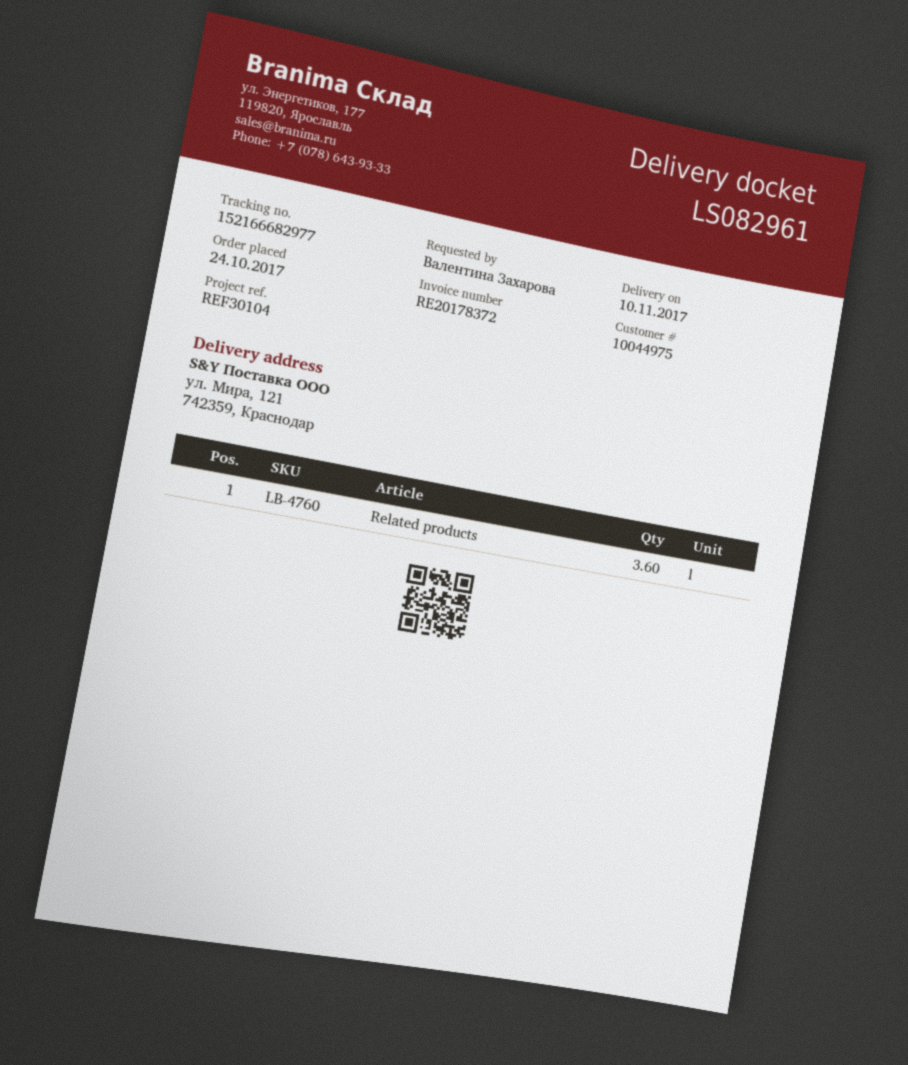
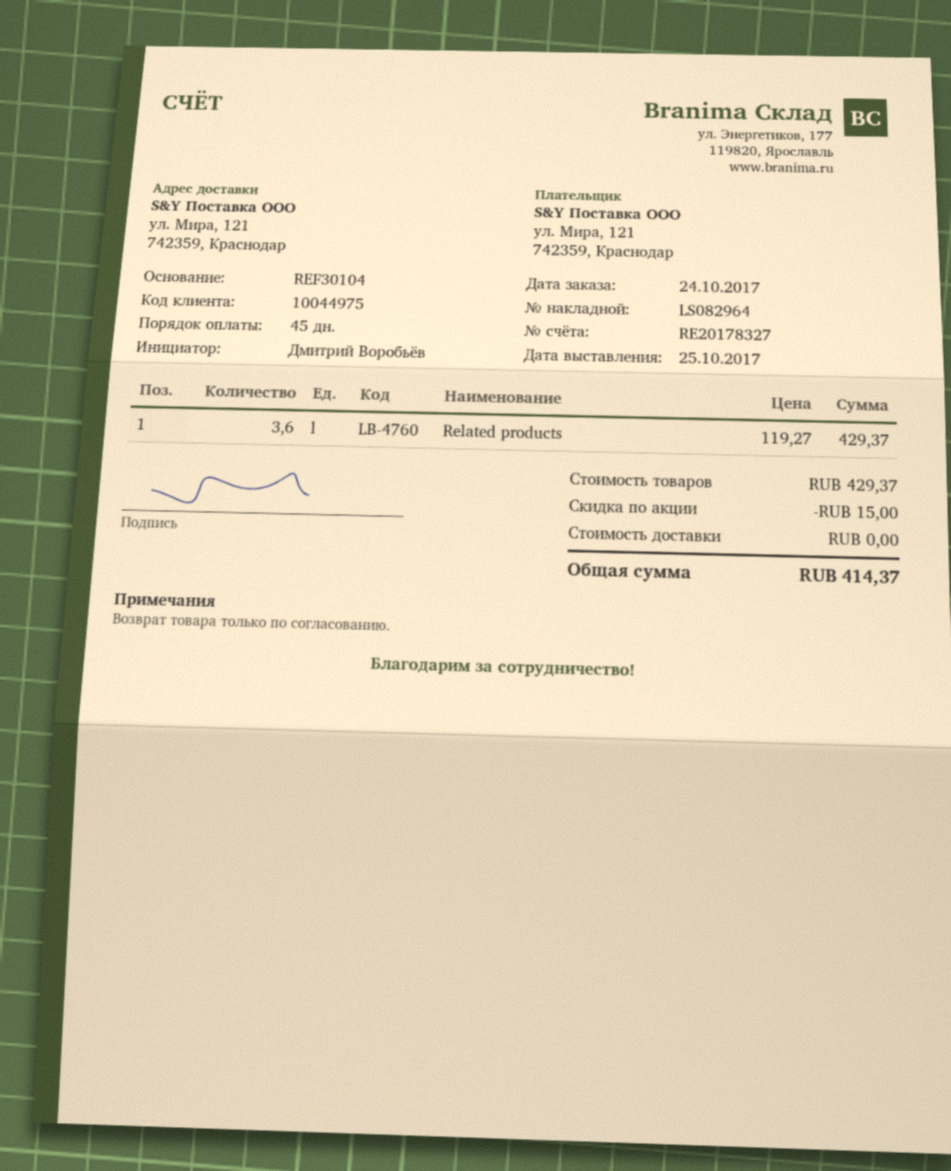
delivery note number: LS082961 -> LS082964
invoice number: RE20178372 -> RE20178327
ordered by: Валентина Захарова -> Дмитрий Воробьёв

